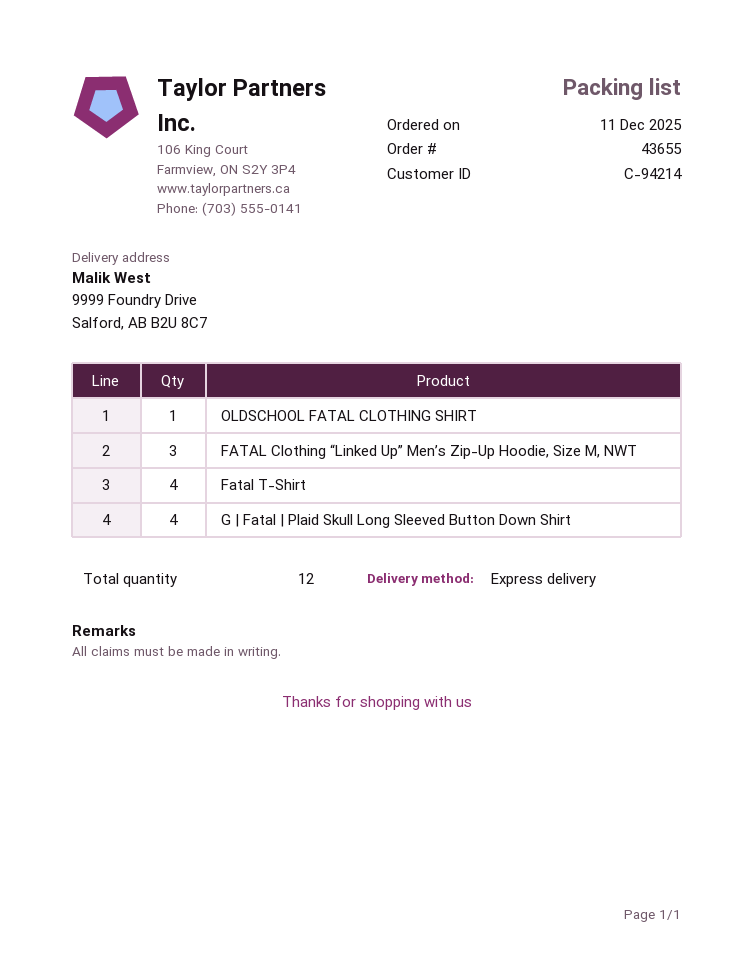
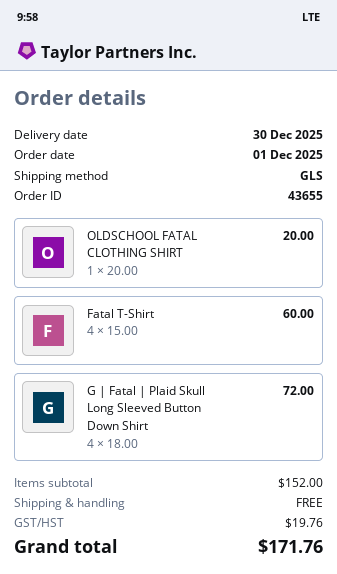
order date: 2025-12-11 -> 2025-12-01
shipping method: express -> GLS
FATAL Clothing “Linked Up” Men’s Zip-Up Hoodie, Size M, NWT: 3 -> none

